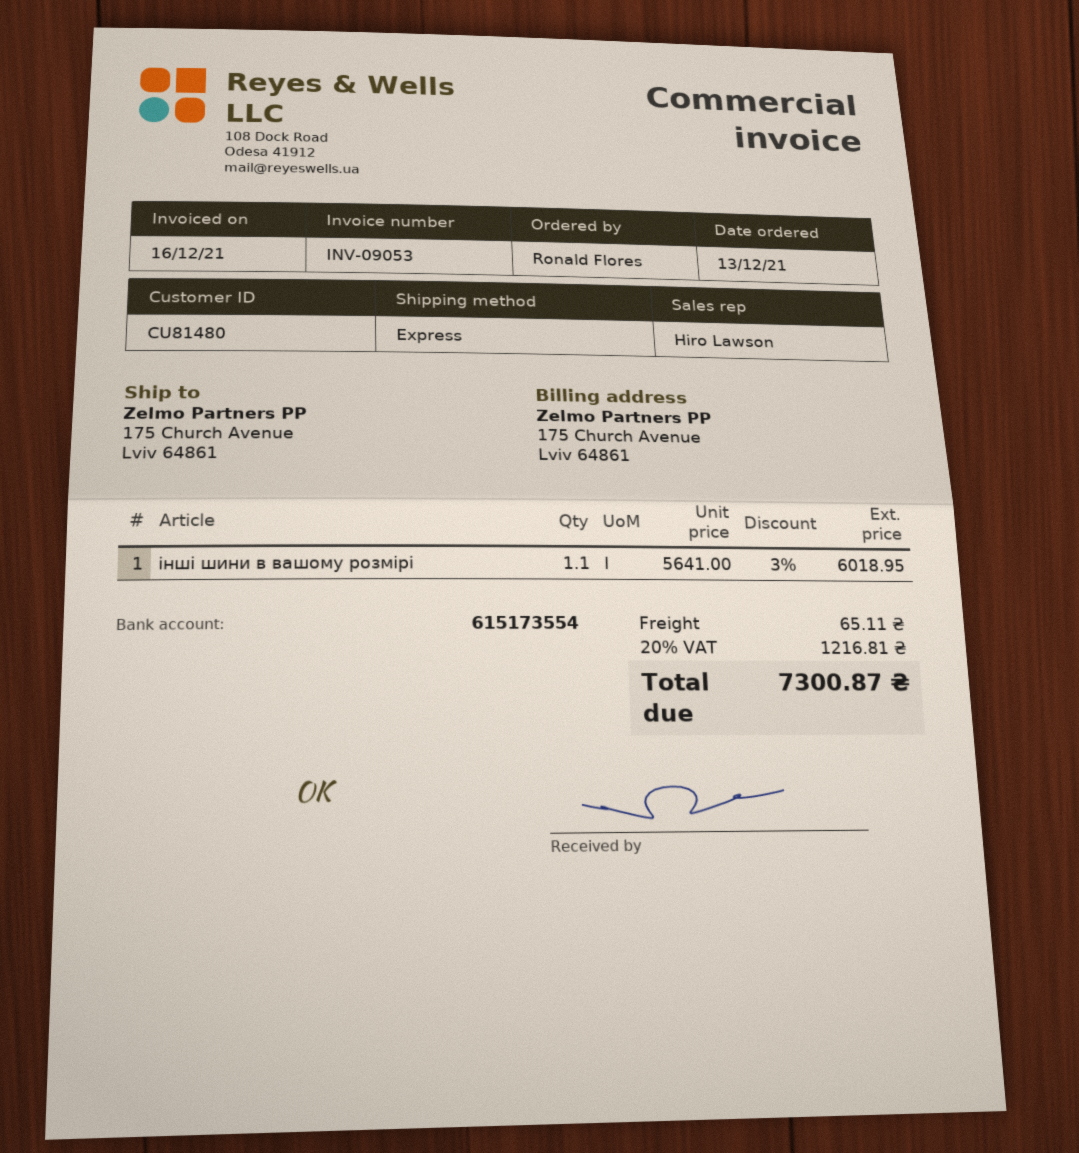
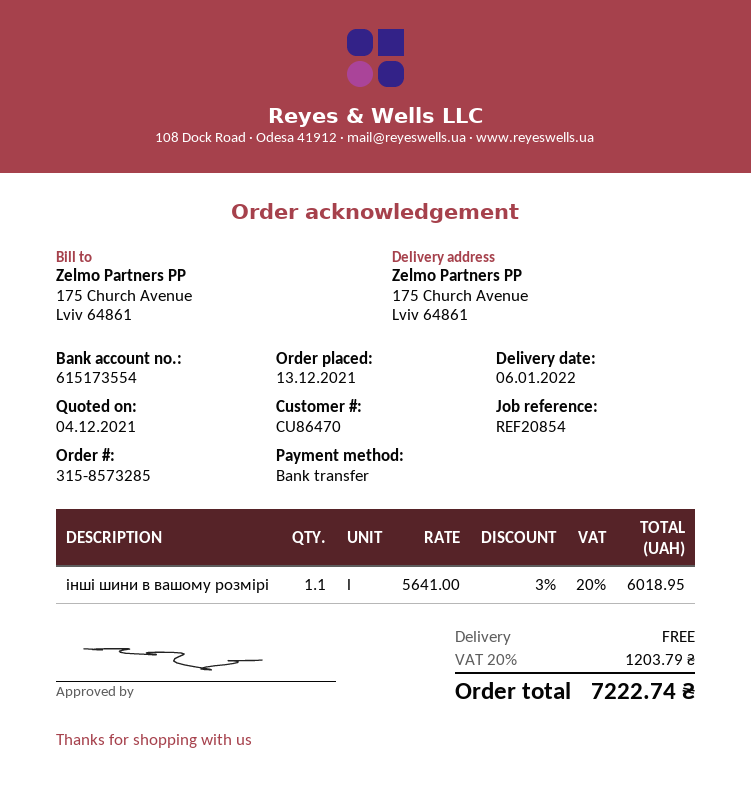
customer number: CU81480 -> CU86470
shipping: 65.11 -> 0.00
tax: 20% = 1216.81 -> 20% = 1203.79
total: 7300.87 -> 7222.74

